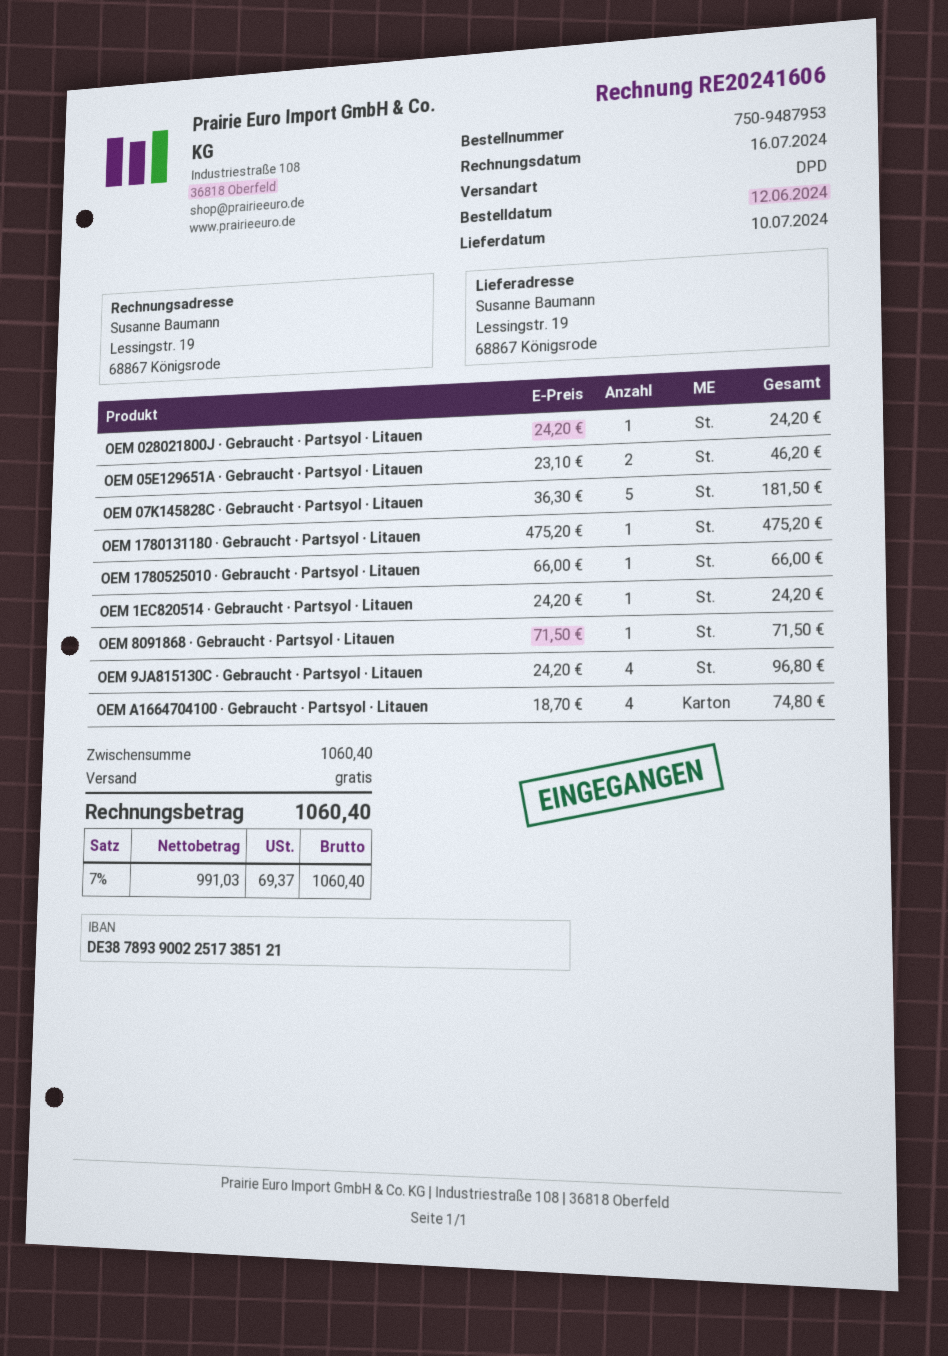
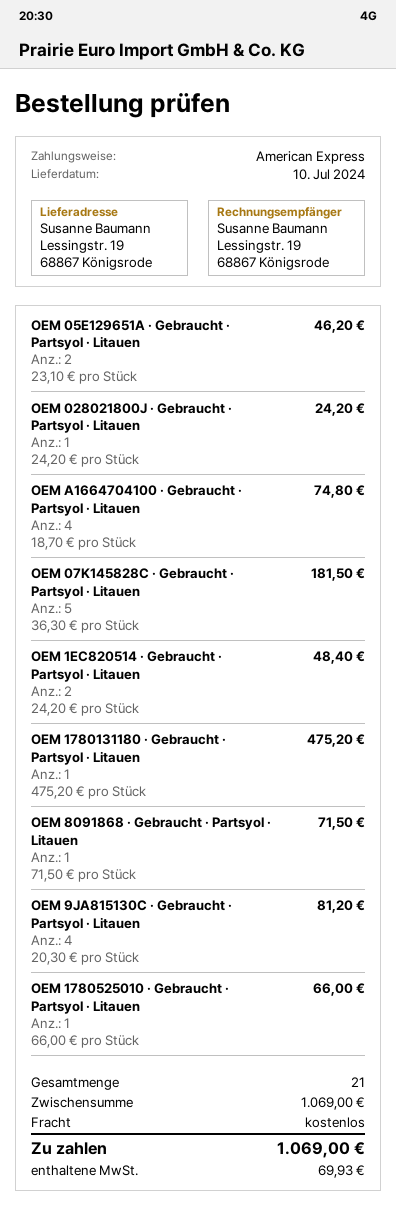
OEM 1EC820514 · Gebraucht · Partsyol · Litauen: 1 x 24.20 = 24.20 -> 2 x 24.20 = 48.40
OEM 9JA815130C · Gebraucht · Partsyol · Litauen: 4 x 24.20 = 96.80 -> 4 x 20.30 = 81.20
subtotal: 1060.40 -> 1069.00
tax: 69.37 -> 69.93
total: 1060.40 -> 1069.00

